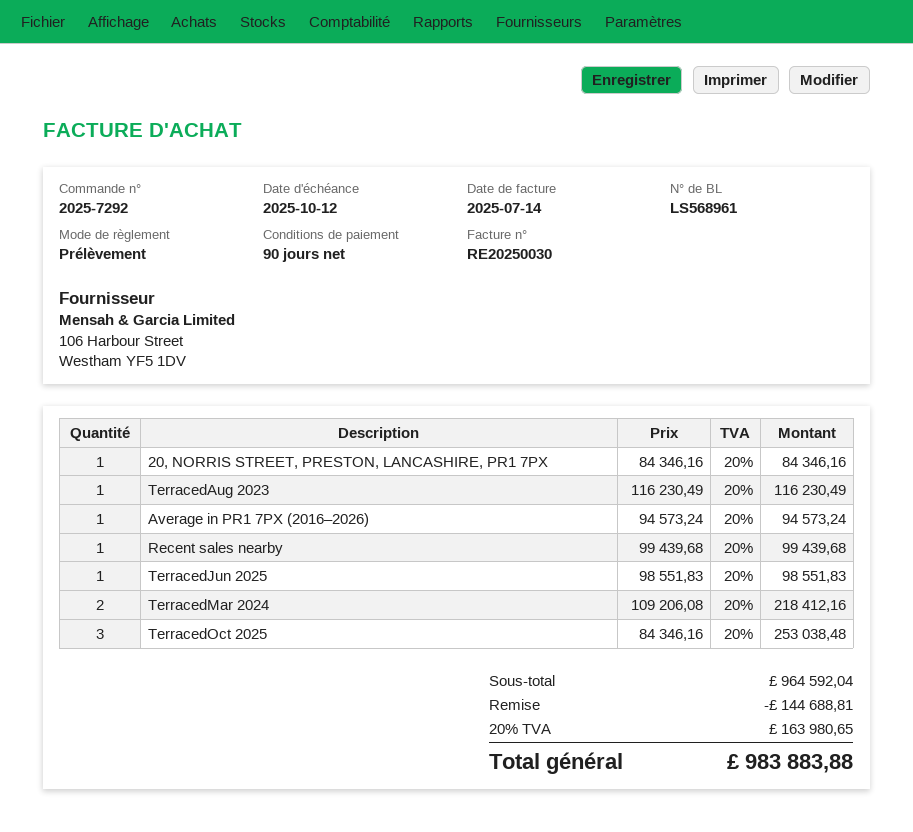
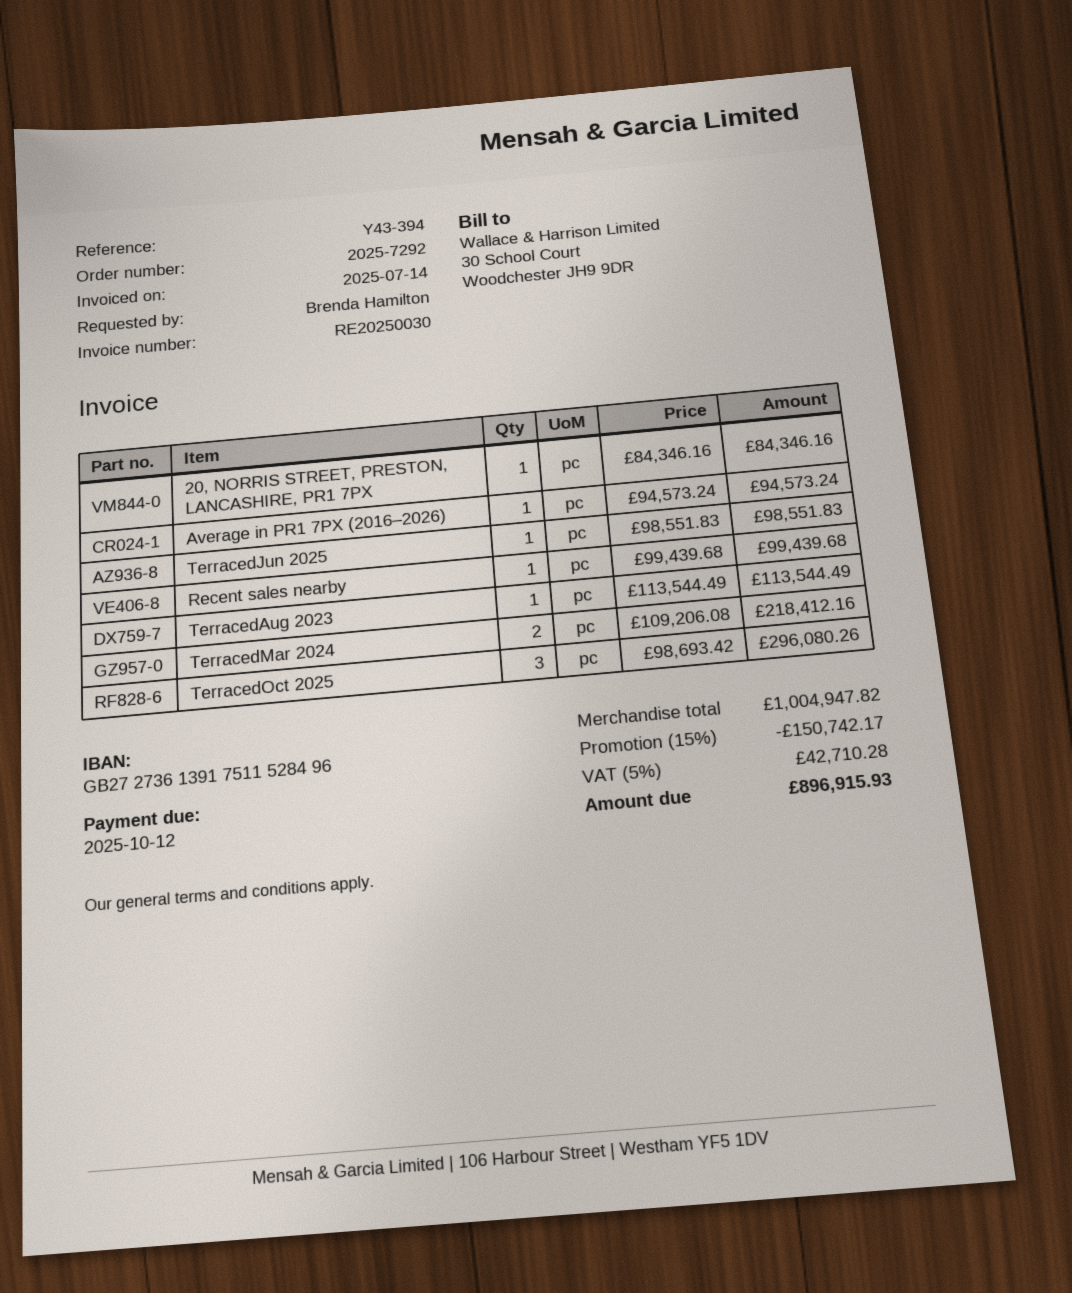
TerracedAug 2023: 1 x 116230.49 = 116230.49 -> 1 x 113544.49 = 113544.49
TerracedOct 2025: 3 x 84346.16 = 253038.48 -> 3 x 98693.42 = 296080.26
subtotal: 964592.04 -> 1004947.82
discount: 144688.81 -> 150742.17
tax: 20% = 163980.65 -> 5% = 42710.28
total: 983883.88 -> 896915.93

